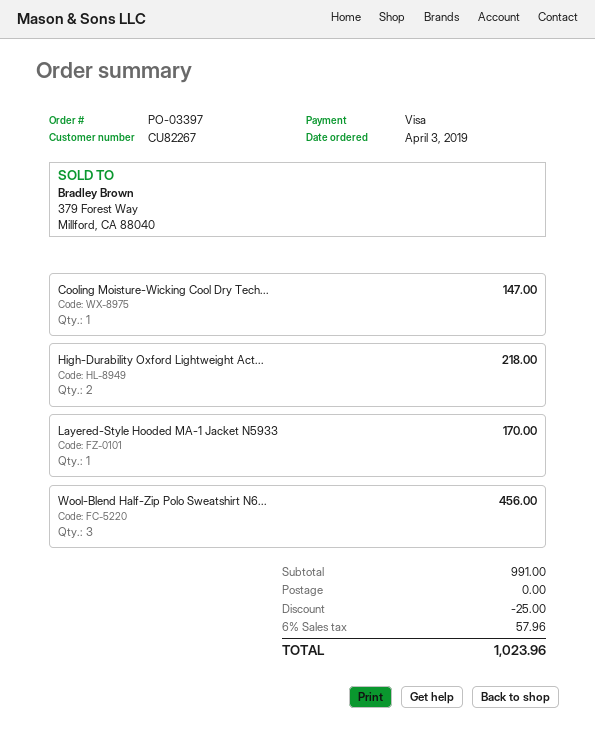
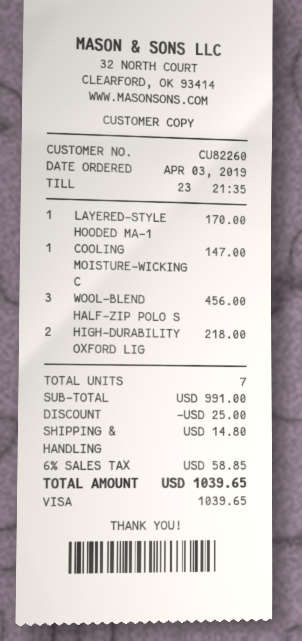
customer number: CU82267 -> CU82260
shipping: 0.00 -> 14.80
tax: 6% = 57.96 -> 6% = 58.85
total: 1023.96 -> 1039.65

